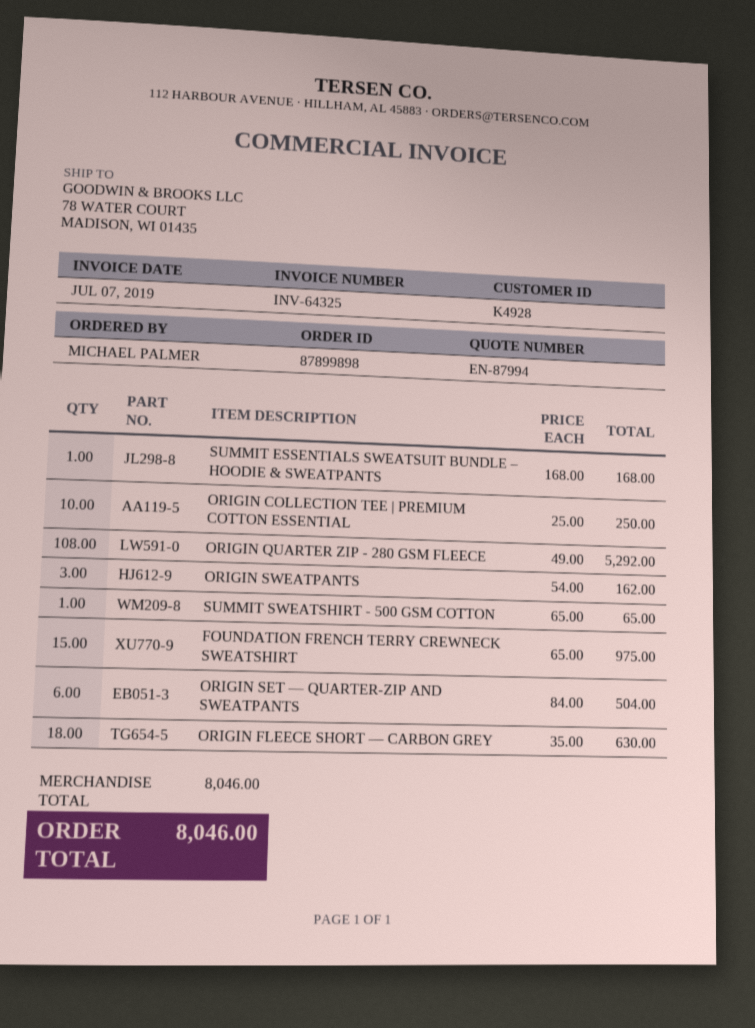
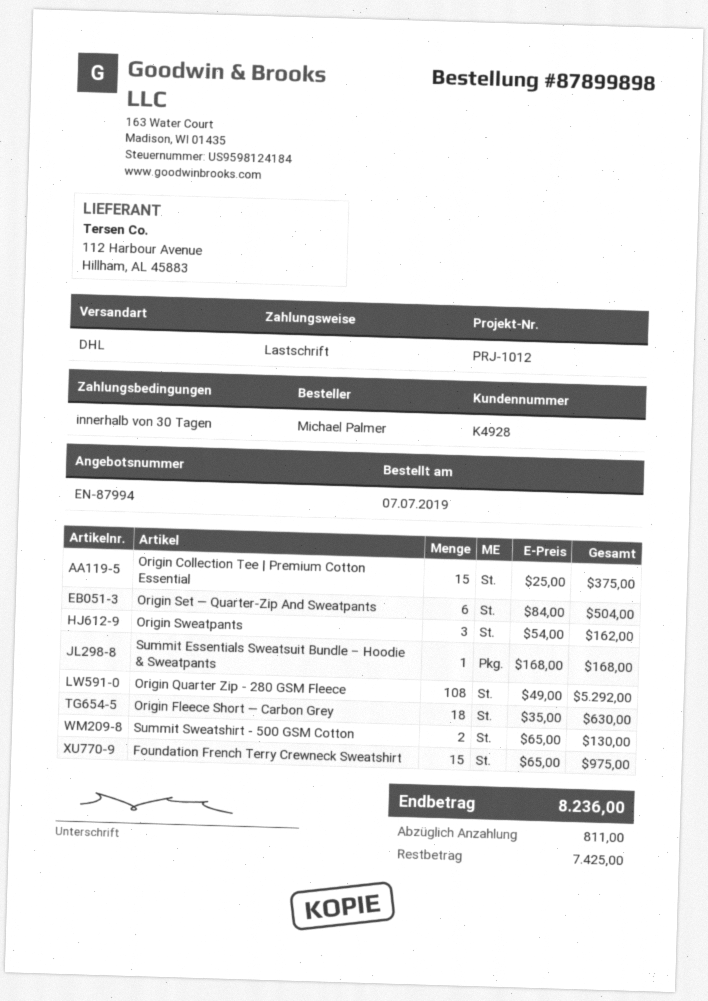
ORIGIN COLLECTION TEE | PREMIUM COTTON ESSENTIAL: 10 x 25.00 = 250.00 -> 15 x 25.00 = 375.00
SUMMIT SWEATSHIRT - 500 GSM COTTON: 1 x 65.00 = 65.00 -> 2 x 65.00 = 130.00
total: 8046.00 -> 8236.00

